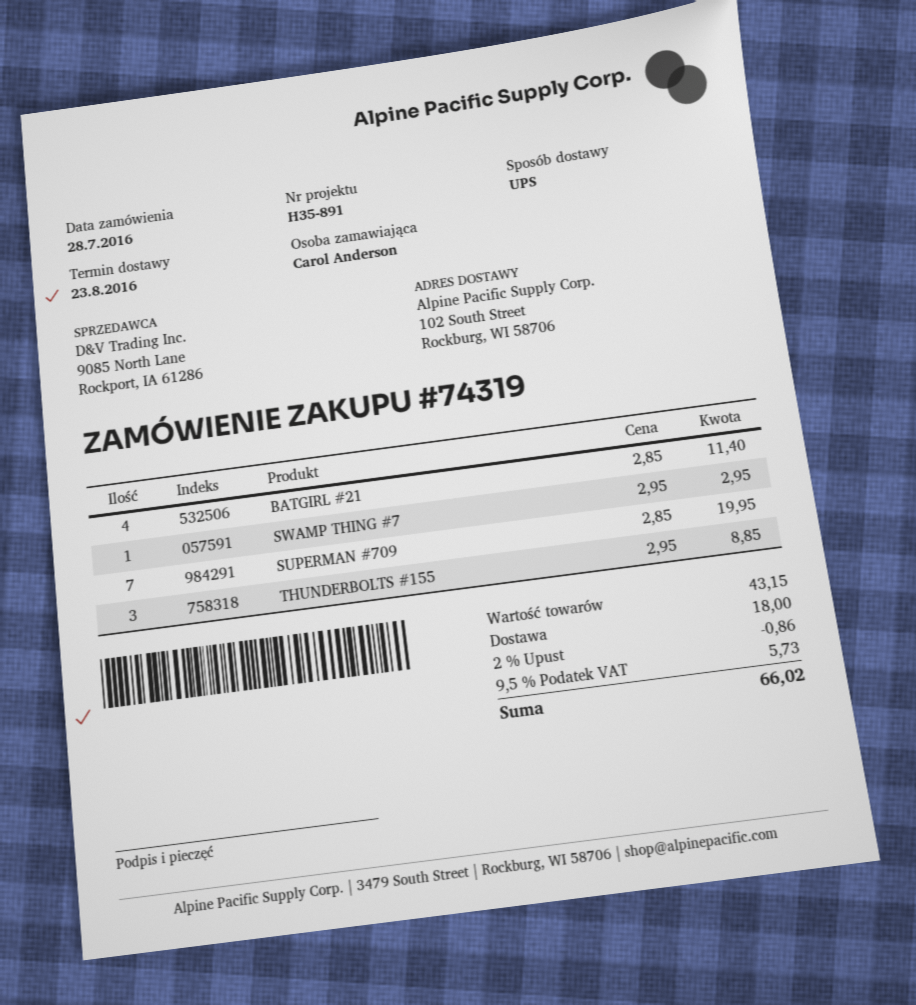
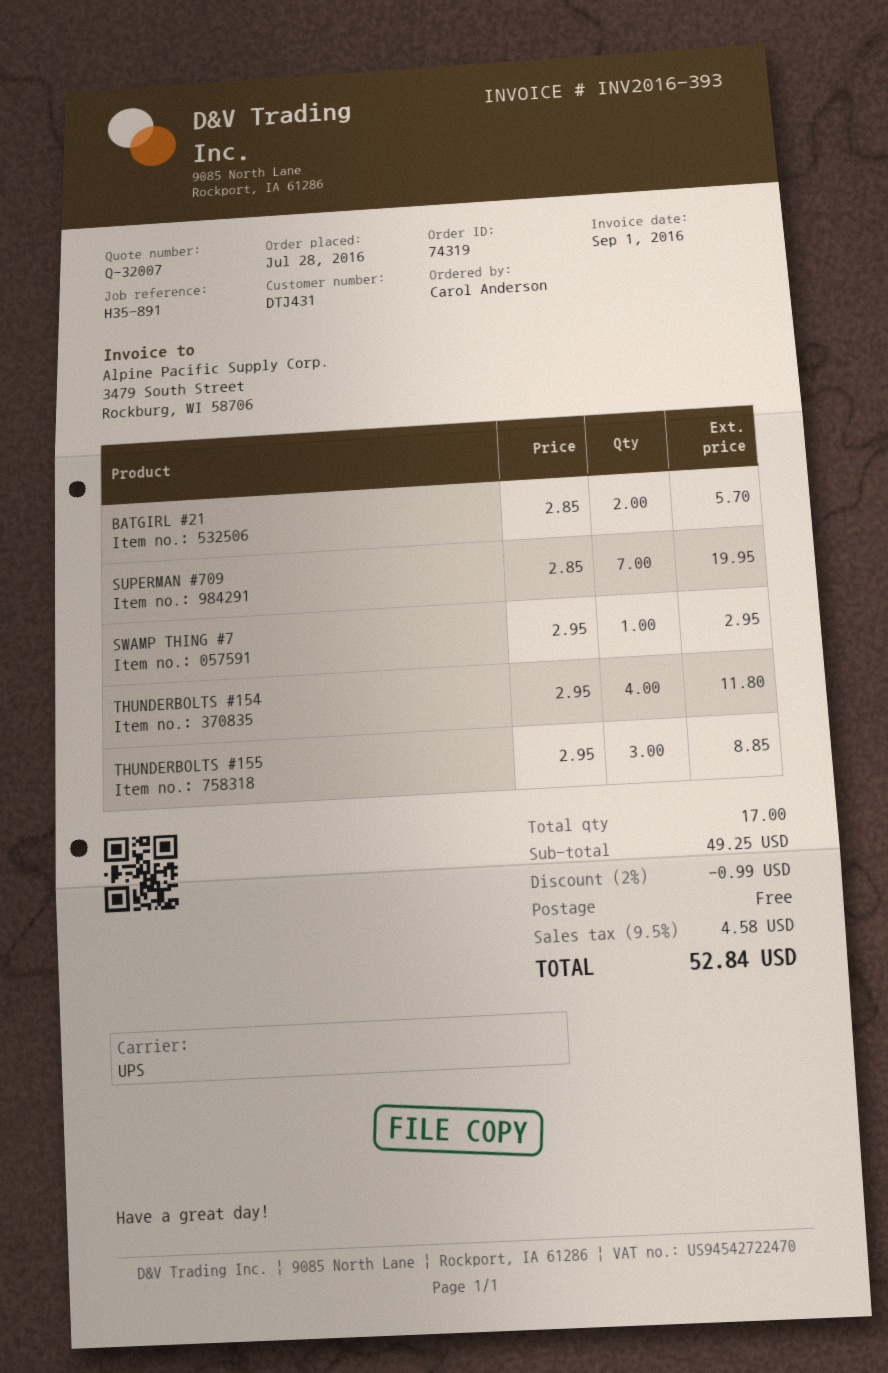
BATGIRL #21: 4 x 2.85 = 11.40 -> 2 x 2.85 = 5.70
THUNDERBOLTS #154: none -> 4 x 2.95 = 11.80
subtotal: 43.15 -> 49.25
discount: 2% = 0.86 -> 2% = 0.99
shipping: 18.00 -> 0.00
tax: 9.5% = 5.73 -> 9.5% = 4.58
total: 66.02 -> 52.84

